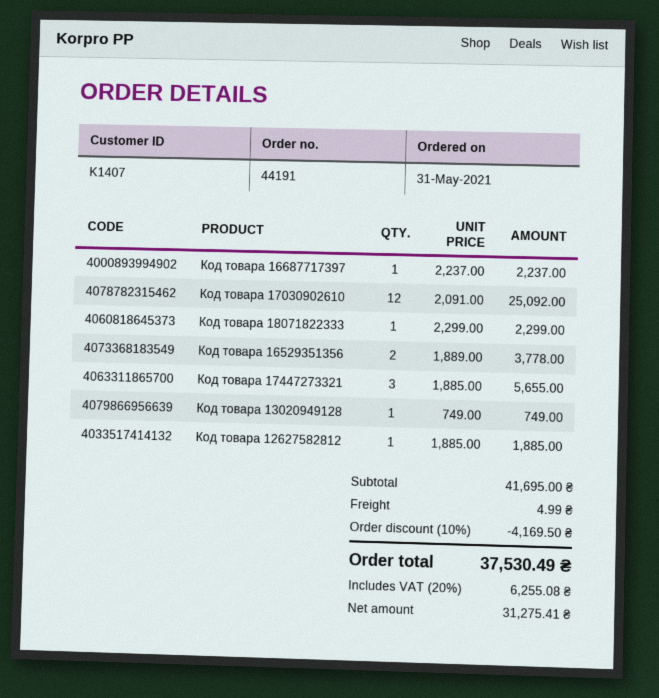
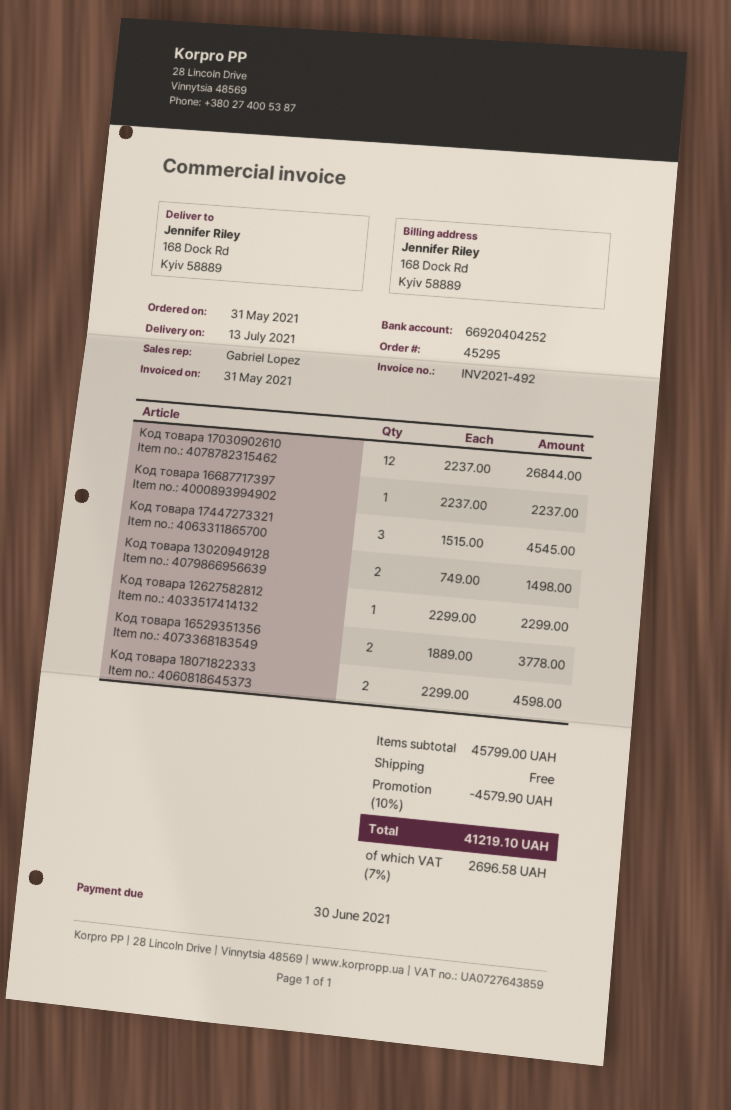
order number: 44191 -> 45295
Код товара 17030902610: 12 x 2091.00 = 25092.00 -> 12 x 2237.00 = 26844.00
Код товара 18071822333: 1 x 2299.00 = 2299.00 -> 2 x 2299.00 = 4598.00
Код товара 17447273321: 3 x 1885.00 = 5655.00 -> 3 x 1515.00 = 4545.00
Код товара 13020949128: 1 x 749.00 = 749.00 -> 2 x 749.00 = 1498.00
Код товара 12627582812: 1 x 1885.00 = 1885.00 -> 1 x 2299.00 = 2299.00
subtotal: 41695.00 -> 45799.00
discount: 10% = 4169.50 -> 10% = 4579.90
shipping: 4.99 -> 0.00
tax: 20% = 6255.08 -> 7% = 2696.58
total: 37530.49 -> 41219.10

